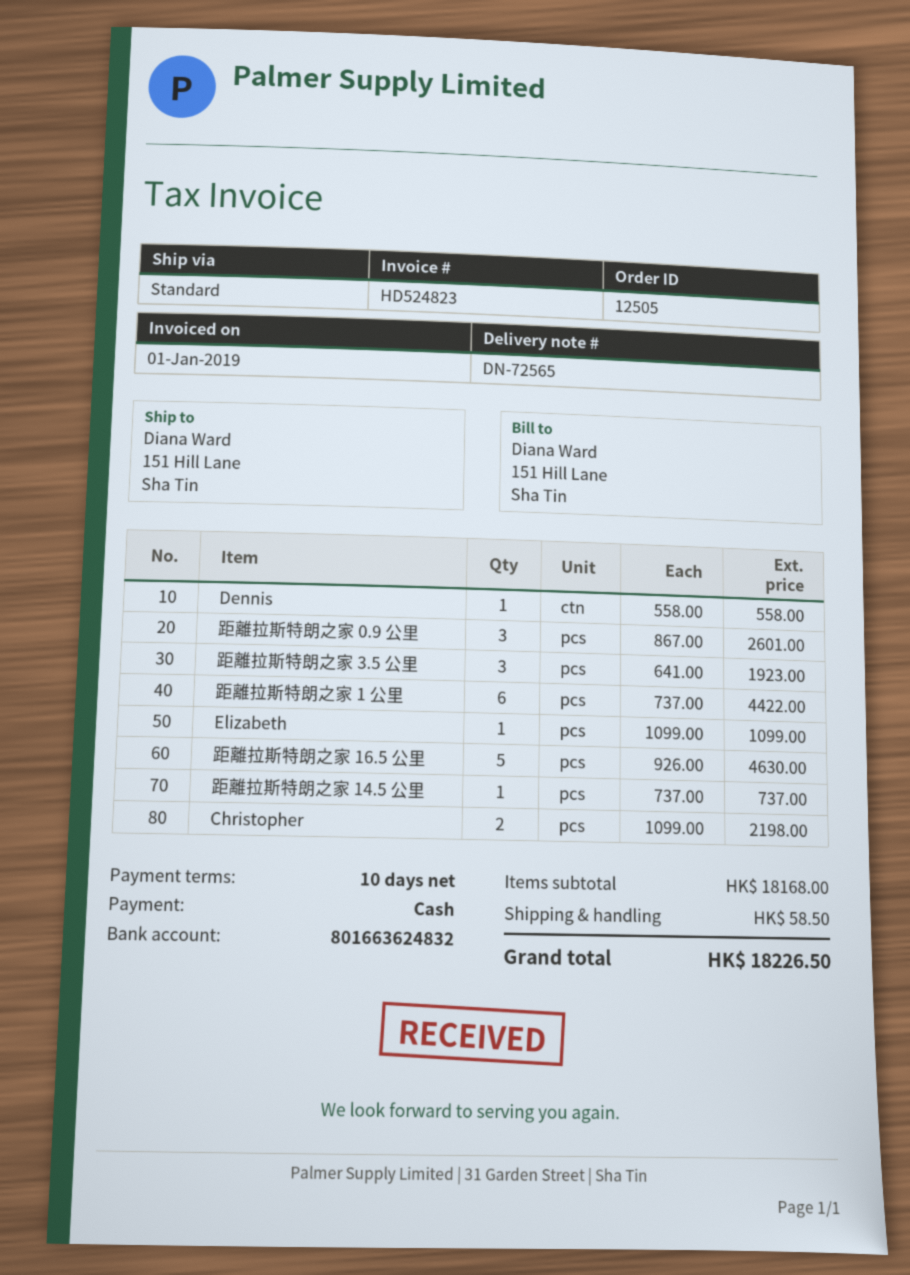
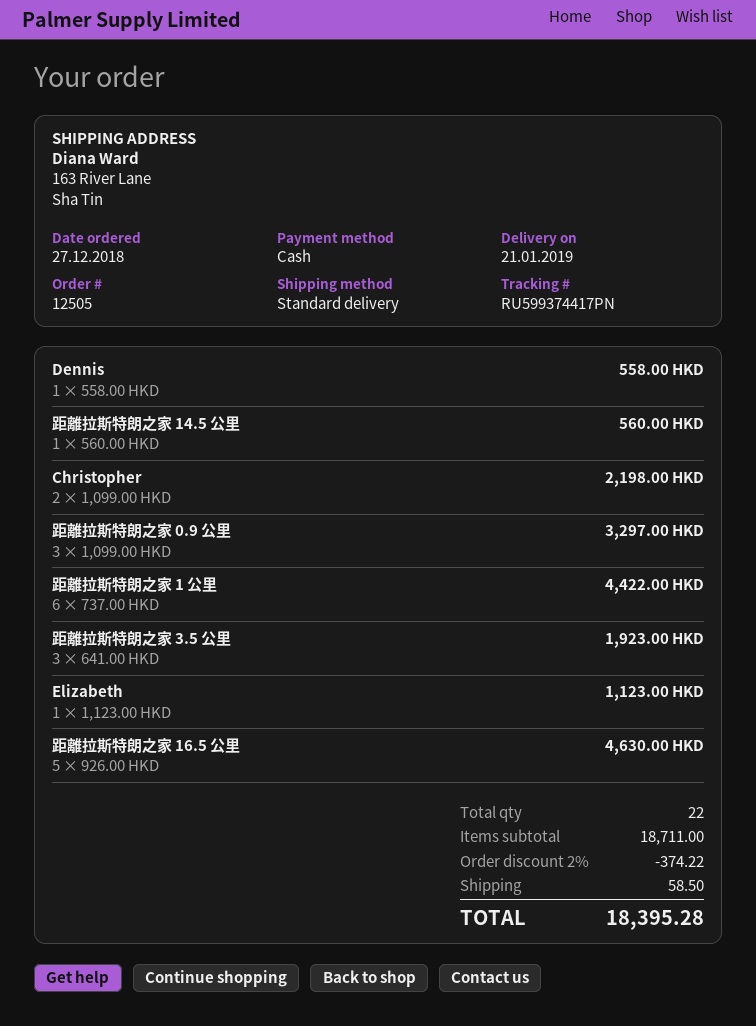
ship to: 151 Hill Lane, Sha Tin -> 163 River Lane, Sha Tin
距離拉斯特朗之家 0.9 公里: 3 x 867.00 = 2601.00 -> 3 x 1099.00 = 3297.00
Elizabeth: 1 x 1099.00 = 1099.00 -> 1 x 1123.00 = 1123.00
距離拉斯特朗之家 14.5 公里: 1 x 737.00 = 737.00 -> 1 x 560.00 = 560.00
subtotal: 18168.00 -> 18711.00
discount: none -> 2% = 374.22
total: 18226.50 -> 18395.28

